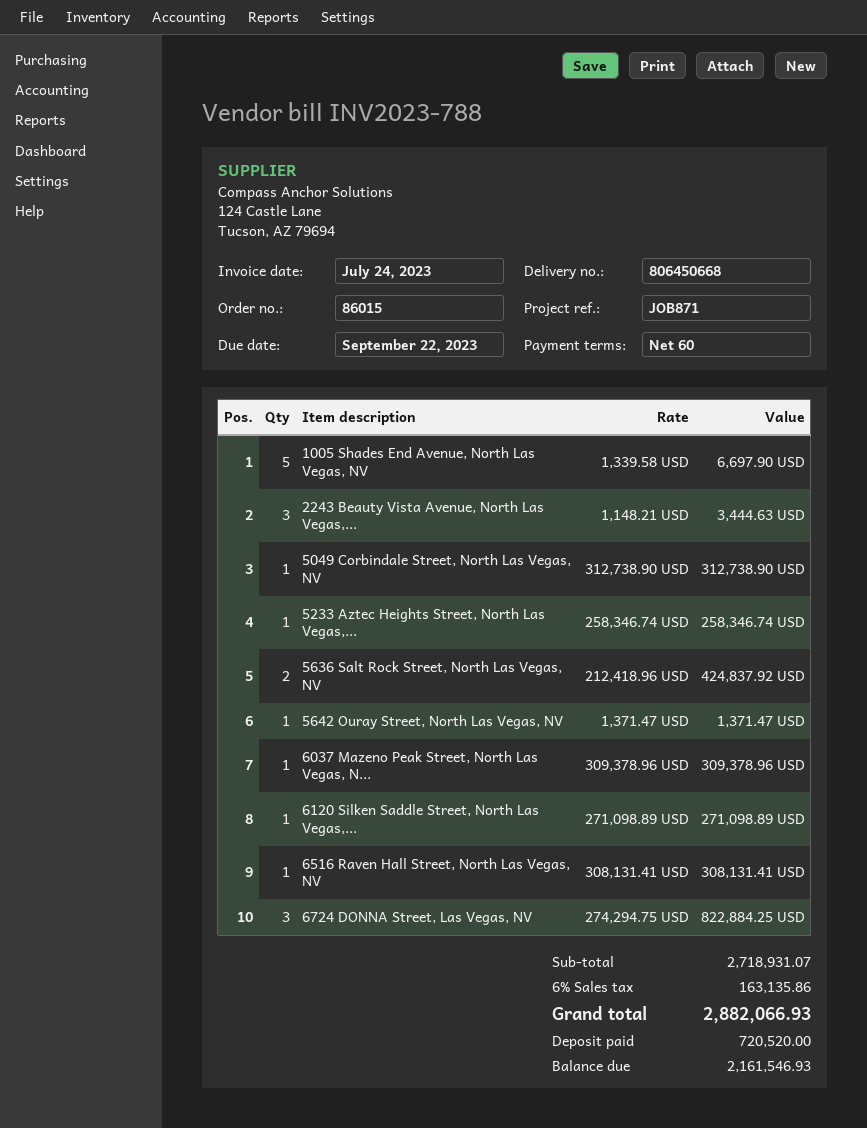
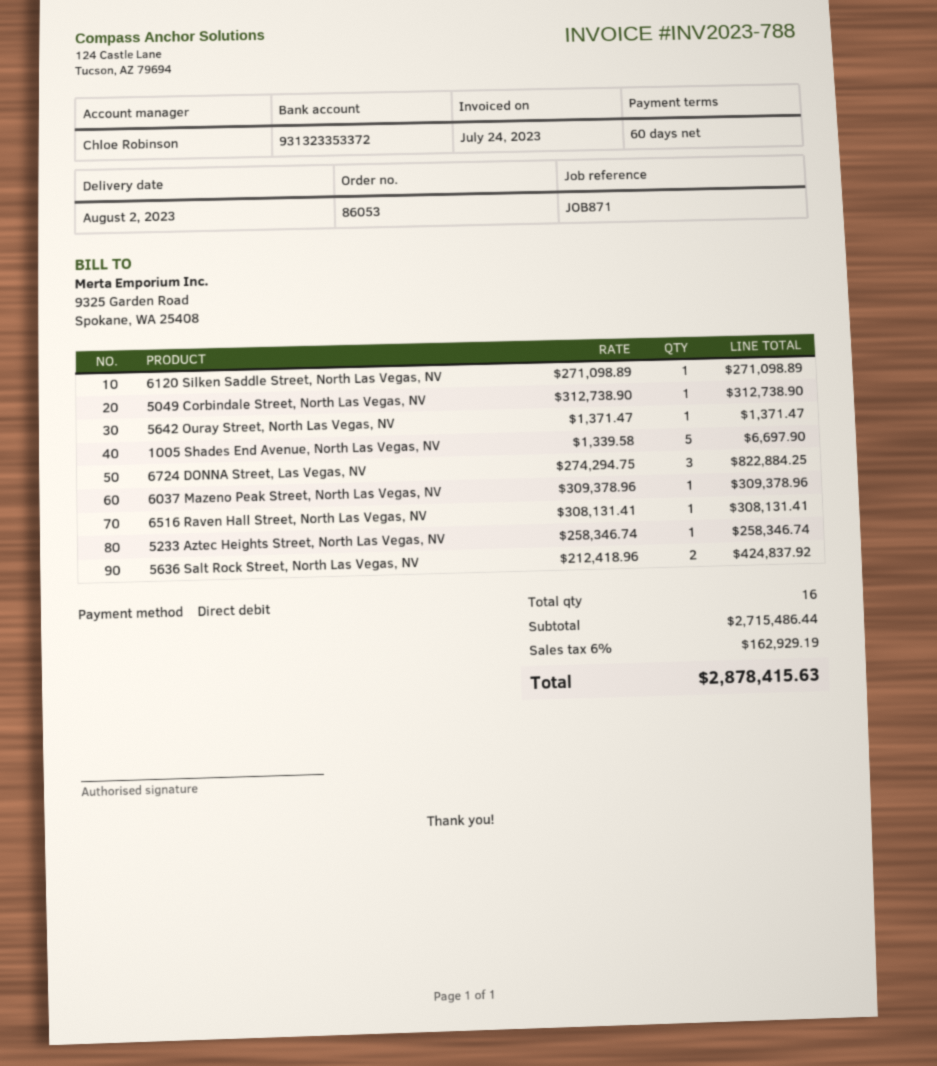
order number: 86015 -> 86053
2243 Beauty Vista Avenue, North Las Vegas,...: 3 x 1148.21 = 3444.63 -> none
subtotal: 2718931.07 -> 2715486.44
tax: 6% = 163135.86 -> 6% = 162929.19
total: 2882066.93 -> 2878415.63

